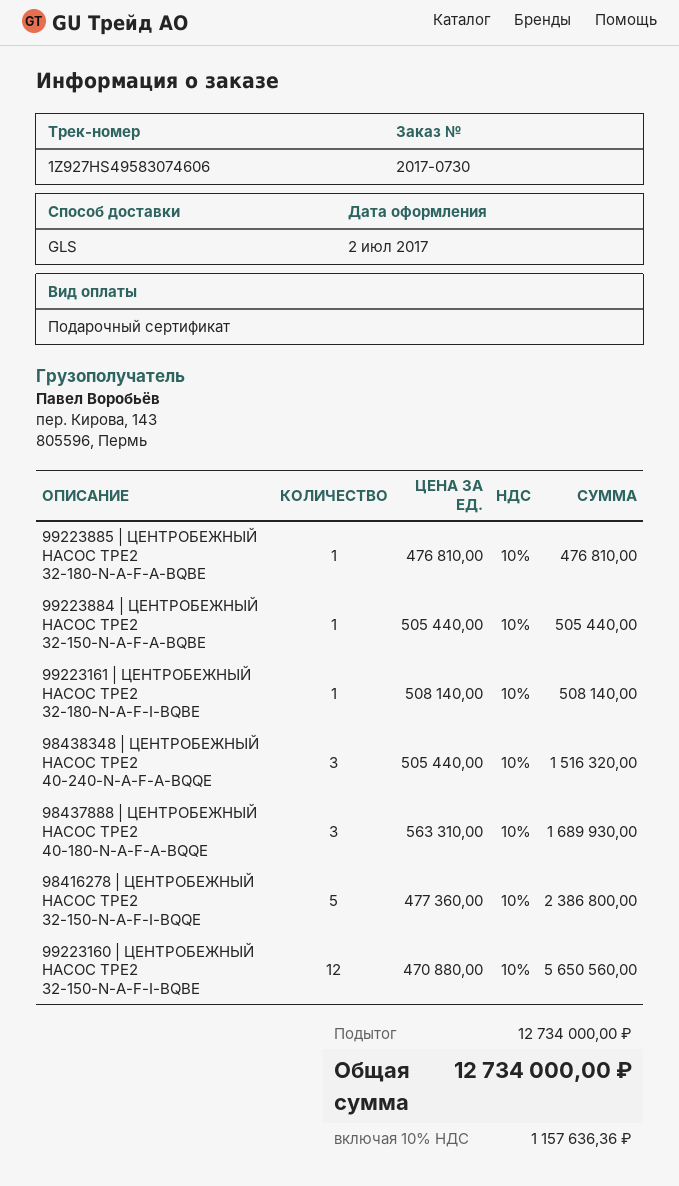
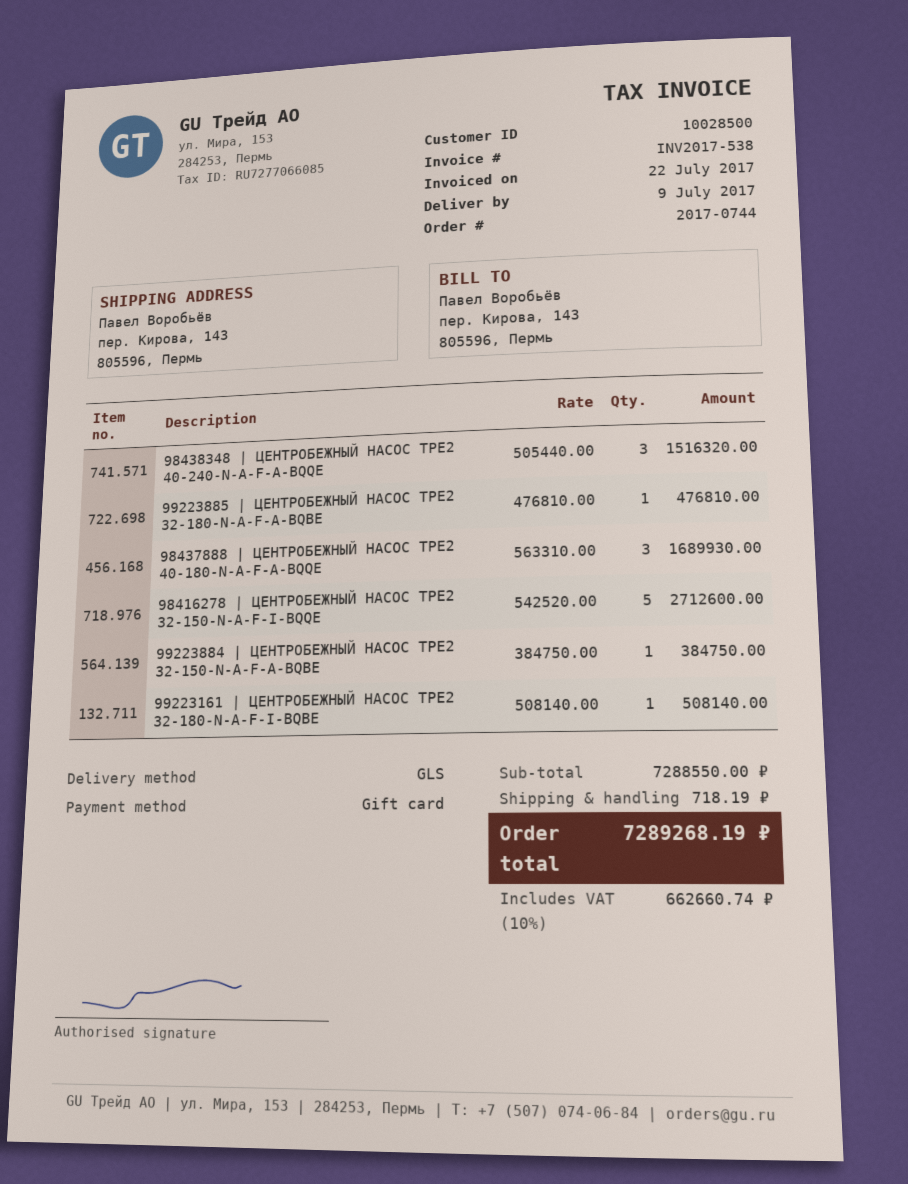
order number: 2017-0730 -> 2017-0744
99223884 | ЦЕНТРОБЕЖНЫЙ НАСОС TPE2 32-150-N-A-F-A-BQBE: 1 x 505440.00 = 505440.00 -> 1 x 384750.00 = 384750.00
98416278 | ЦЕНТРОБЕЖНЫЙ НАСОС TPE2 32-150-N-A-F-I-BQQE: 5 x 477360.00 = 2386800.00 -> 5 x 542520.00 = 2712600.00
99223160 | ЦЕНТРОБЕЖНЫЙ НАСОС TPE2 32-150-N-A-F-I-BQBE: 12 x 470880.00 = 5650560.00 -> none
subtotal: 12734000.00 -> 7288550.00
shipping: none -> 718.19
tax: 10% = 1157636.36 -> 10% = 662660.74
total: 12734000.00 -> 7289268.19

